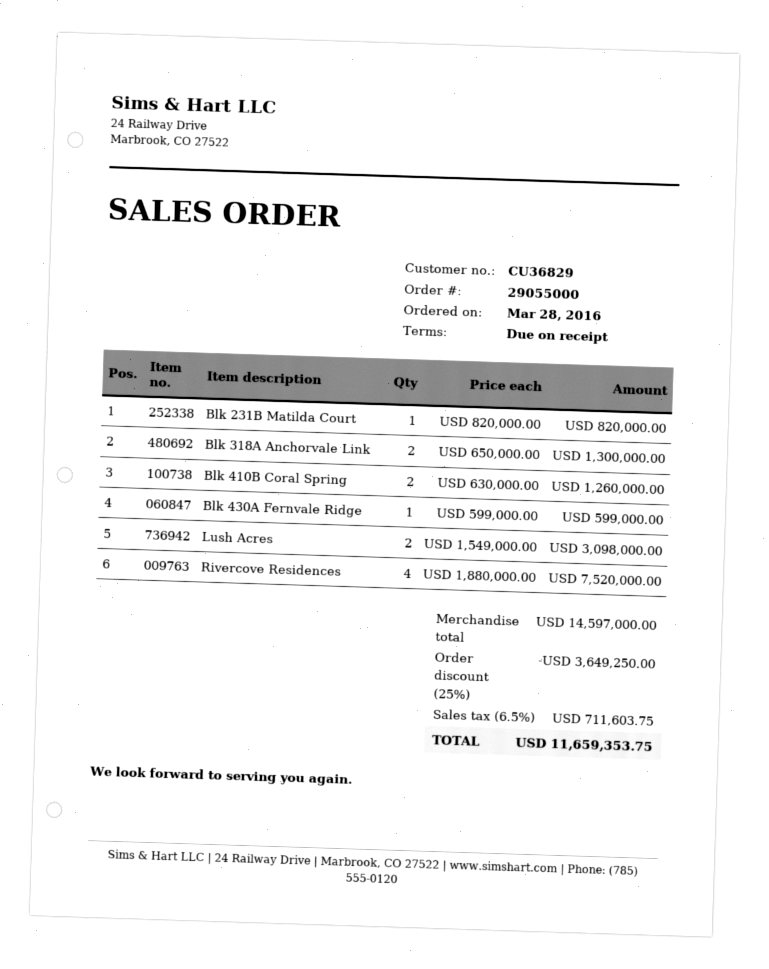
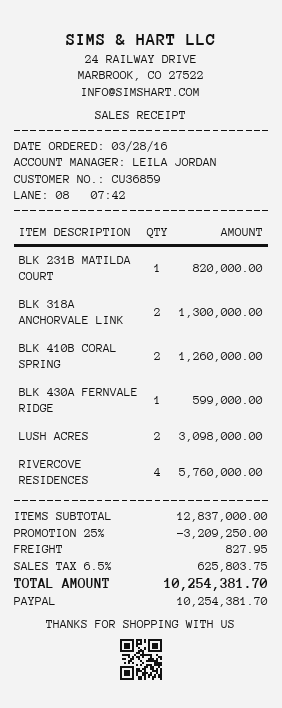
customer number: CU36829 -> CU36859
Rivercove Residences: 4 for 7520000.00 -> 4 for 5760000.00
subtotal: 14597000.00 -> 12837000.00
discount: 25% = 3649250.00 -> 25% = 3209250.00
shipping: none -> 827.95
tax: 6.5% = 711603.75 -> 6.5% = 625803.75
total: 11659353.75 -> 10254381.70

